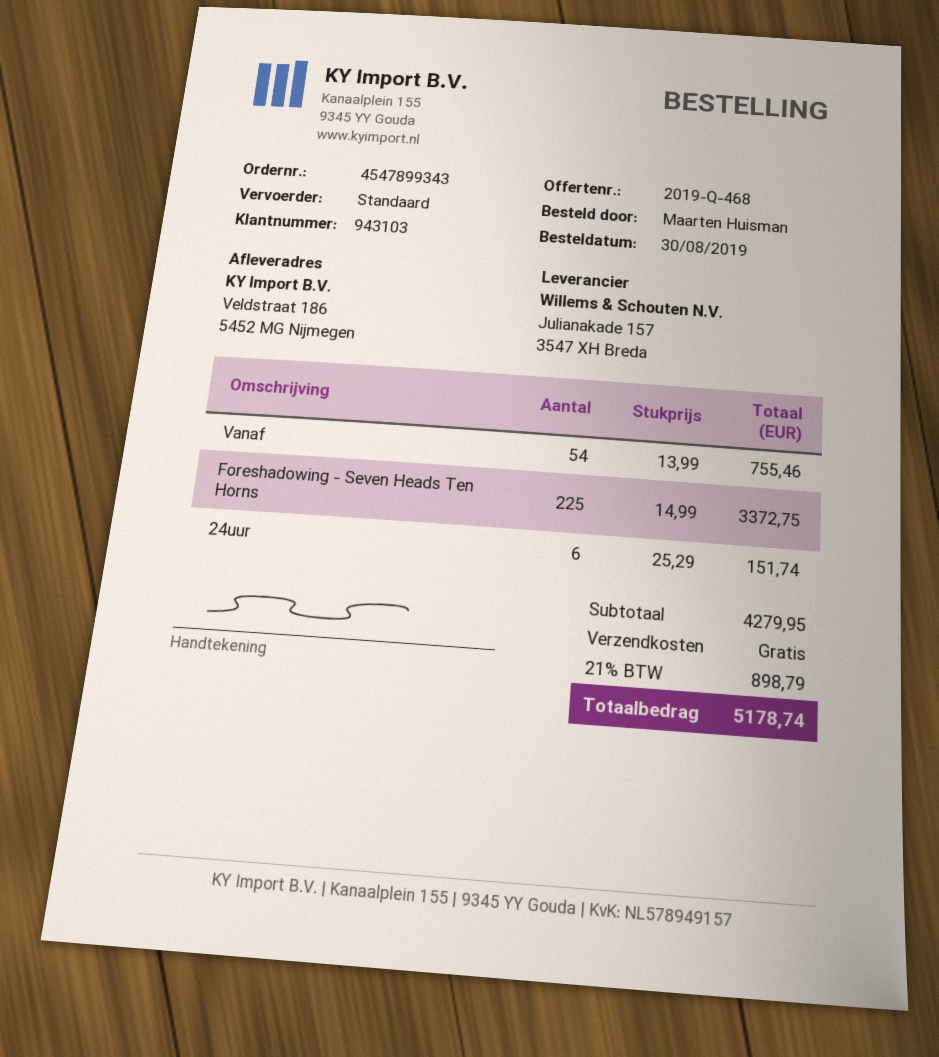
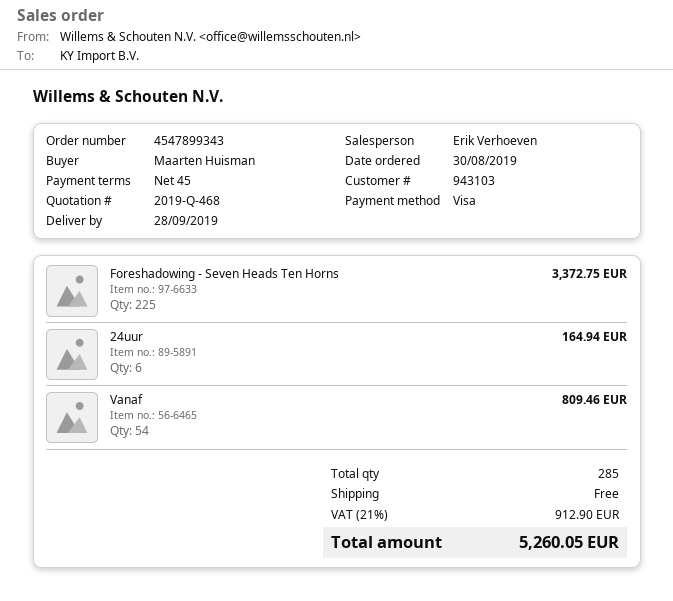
Vanaf: 54 for 755.46 -> 54 for 809.46
24uur: 6 for 151.74 -> 6 for 164.94
tax: 21% = 898.79 -> 21% = 912.90
total: 5178.74 -> 5260.05

